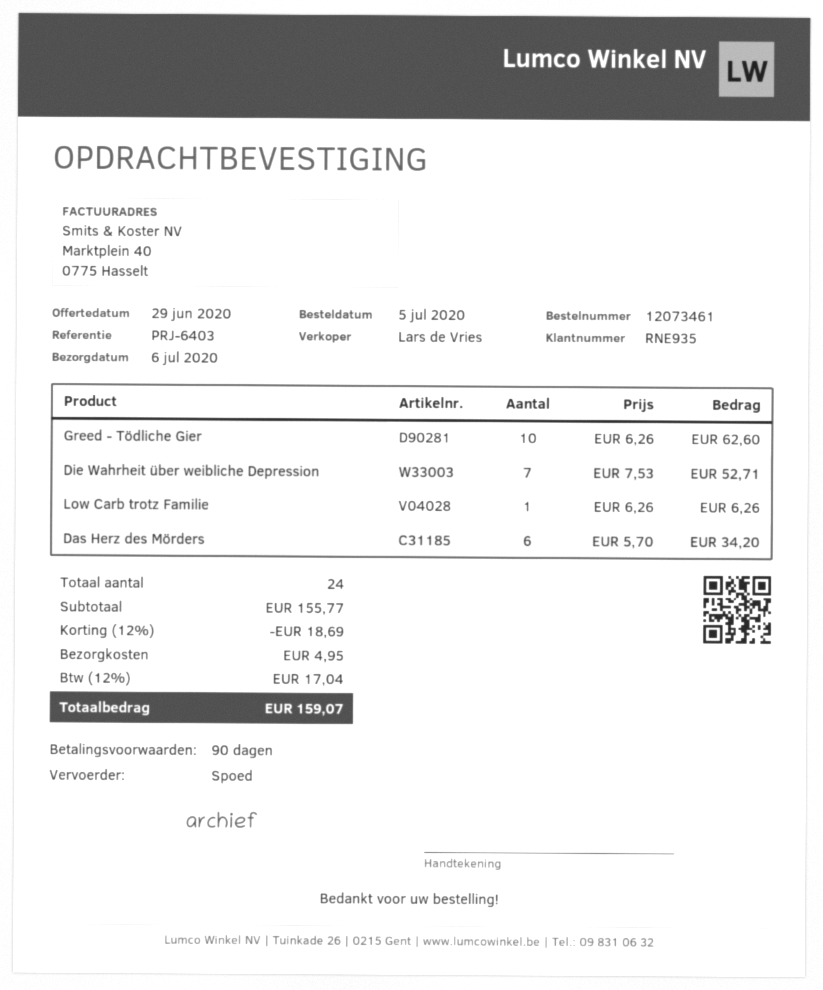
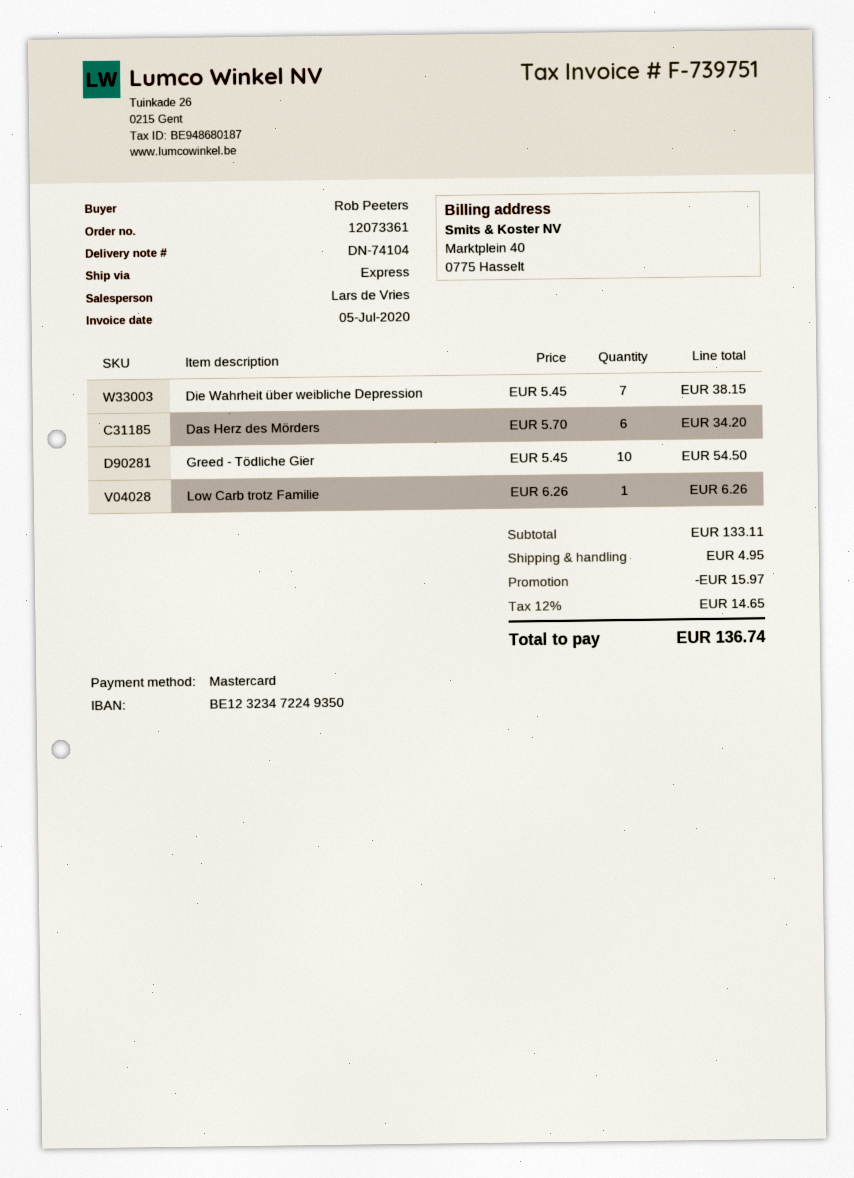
order number: 12073461 -> 12073361
Greed - Tödliche Gier: 10 x 6.26 = 62.60 -> 10 x 5.45 = 54.50
Die Wahrheit über weibliche Depression: 7 x 7.53 = 52.71 -> 7 x 5.45 = 38.15
subtotal: 155.77 -> 133.11
discount: 18.69 -> 15.97
tax: 12% = 17.04 -> 12% = 14.65
total: 159.07 -> 136.74

